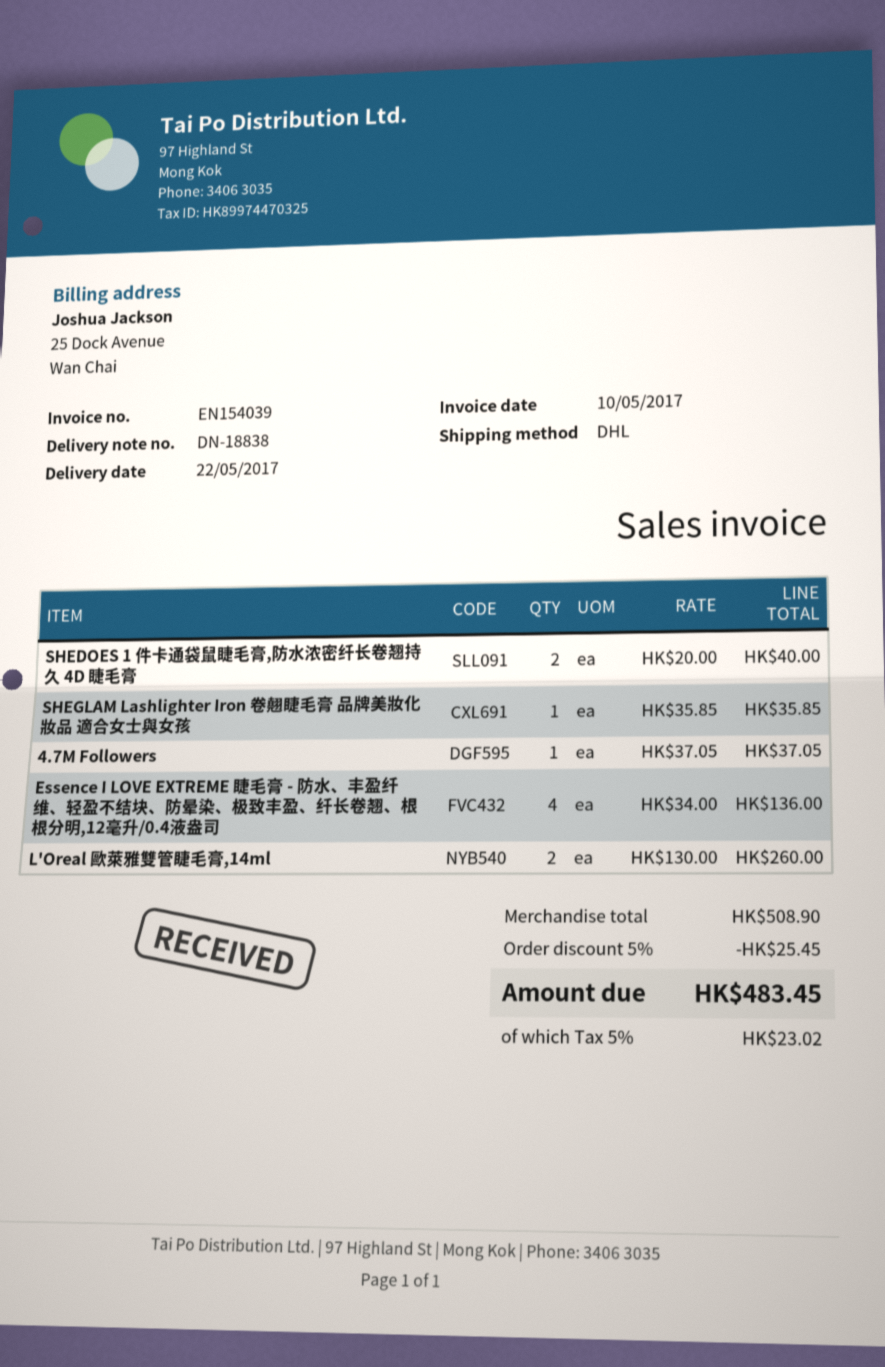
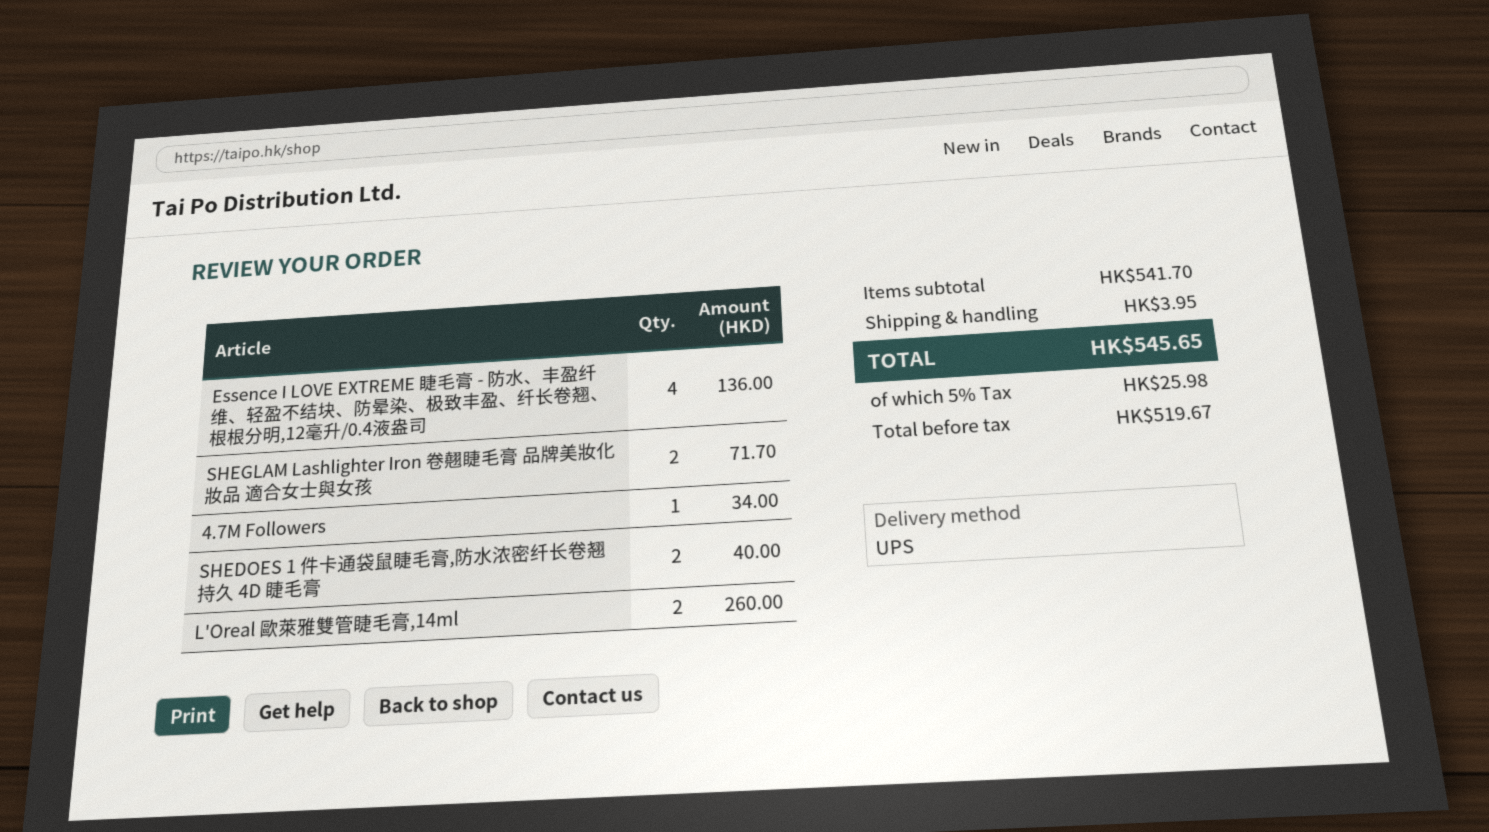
shipping method: DHL -> UPS
SHEGLAM Lashlighter Iron 卷翹睫毛膏 品牌美妝化妝品 適合女士與女孩: 1 for 35.85 -> 2 for 71.70
4.7M Followers: 1 for 37.05 -> 1 for 34.00
subtotal: 508.90 -> 541.70
discount: 5% = 25.45 -> none
shipping: none -> 3.95
tax: 5% = 23.02 -> 5% = 25.98
total: 483.45 -> 545.65

